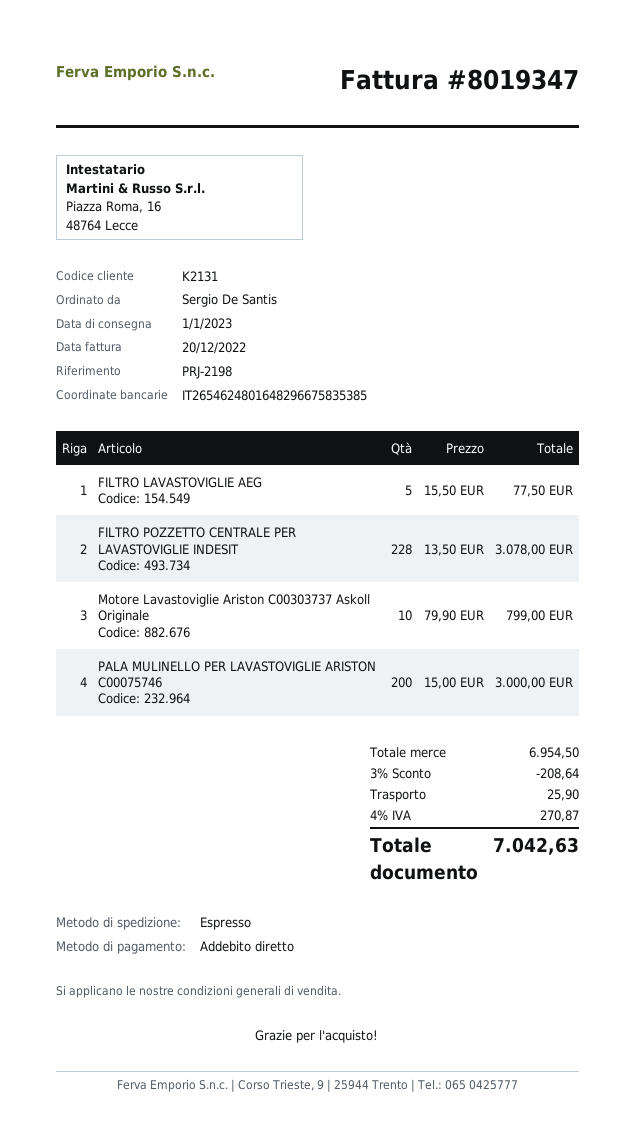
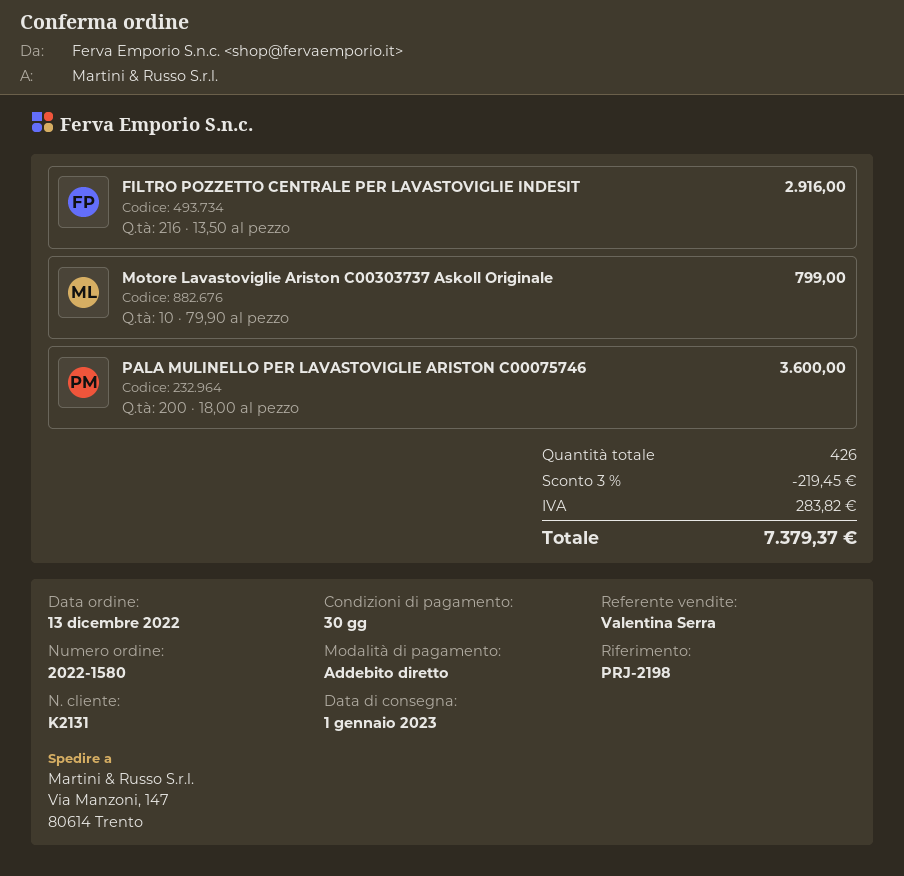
FILTRO LAVASTOVIGLIE AEG: 5 x 15.50 = 77.50 -> none
FILTRO POZZETTO CENTRALE PER LAVASTOVIGLIE INDESIT: 228 x 13.50 = 3078.00 -> 216 x 13.50 = 2916.00
PALA MULINELLO PER LAVASTOVIGLIE ARISTON C00075746: 200 x 15.00 = 3000.00 -> 200 x 18.00 = 3600.00
discount: 3% = 208.64 -> 3% = 219.45
shipping: 25.90 -> none
tax: 270.87 -> 283.82
total: 7042.63 -> 7379.37

